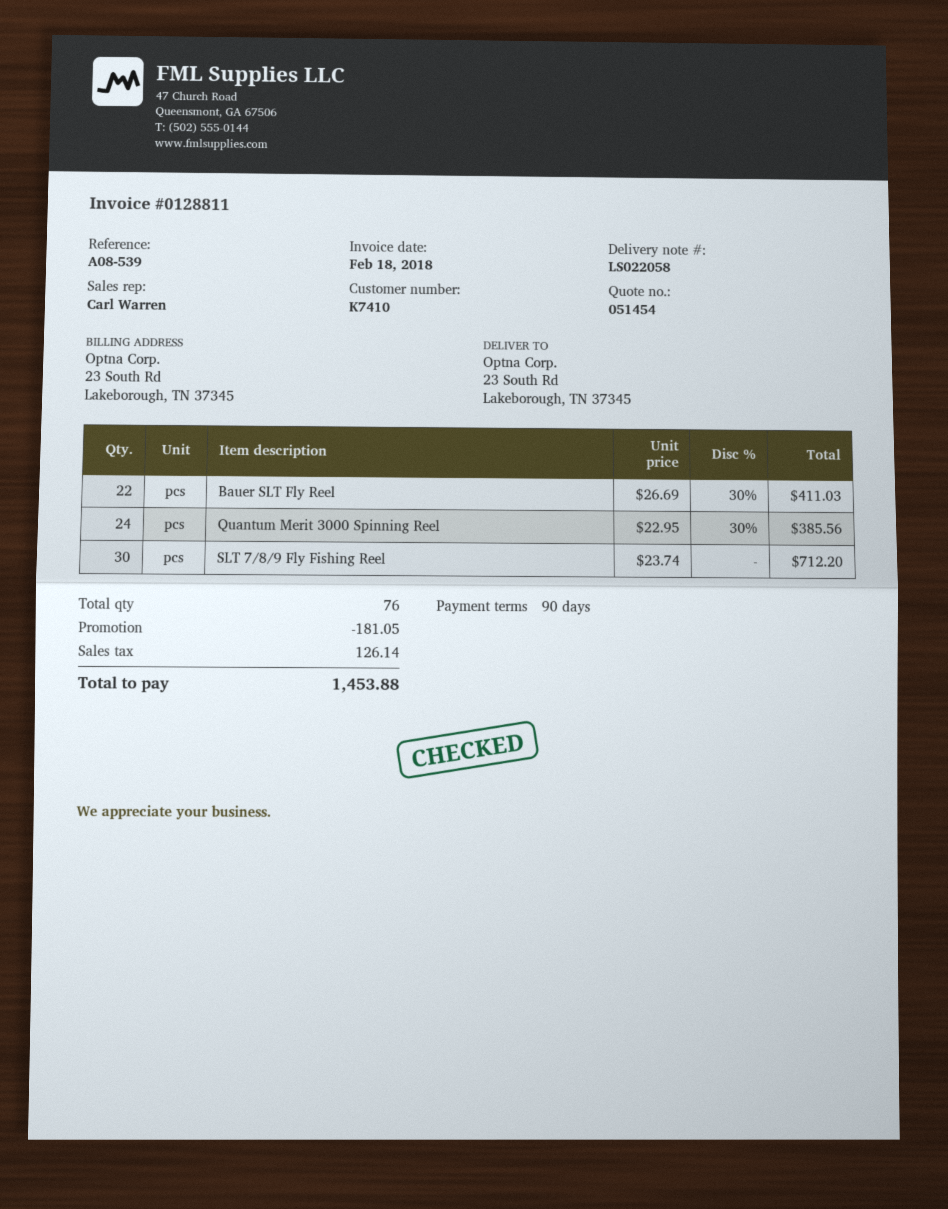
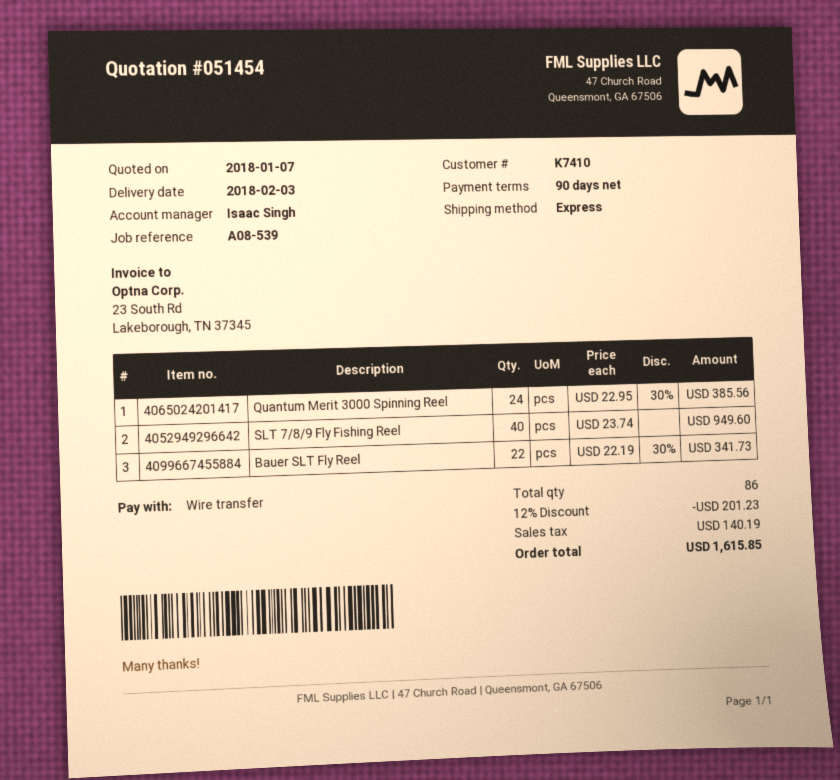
sales rep: Carl Warren -> Isaac Singh
Bauer SLT Fly Reel: 22 x 26.69 - 30% = 411.03 -> 22 x 22.19 - 30% = 341.73
SLT 7/8/9 Fly Fishing Reel: 30 x 23.74 = 712.20 -> 40 x 23.74 = 949.60
total quantity: 76 -> 86
discount: 181.05 -> 201.23
tax: 126.14 -> 140.19
total: 1453.88 -> 1615.85

